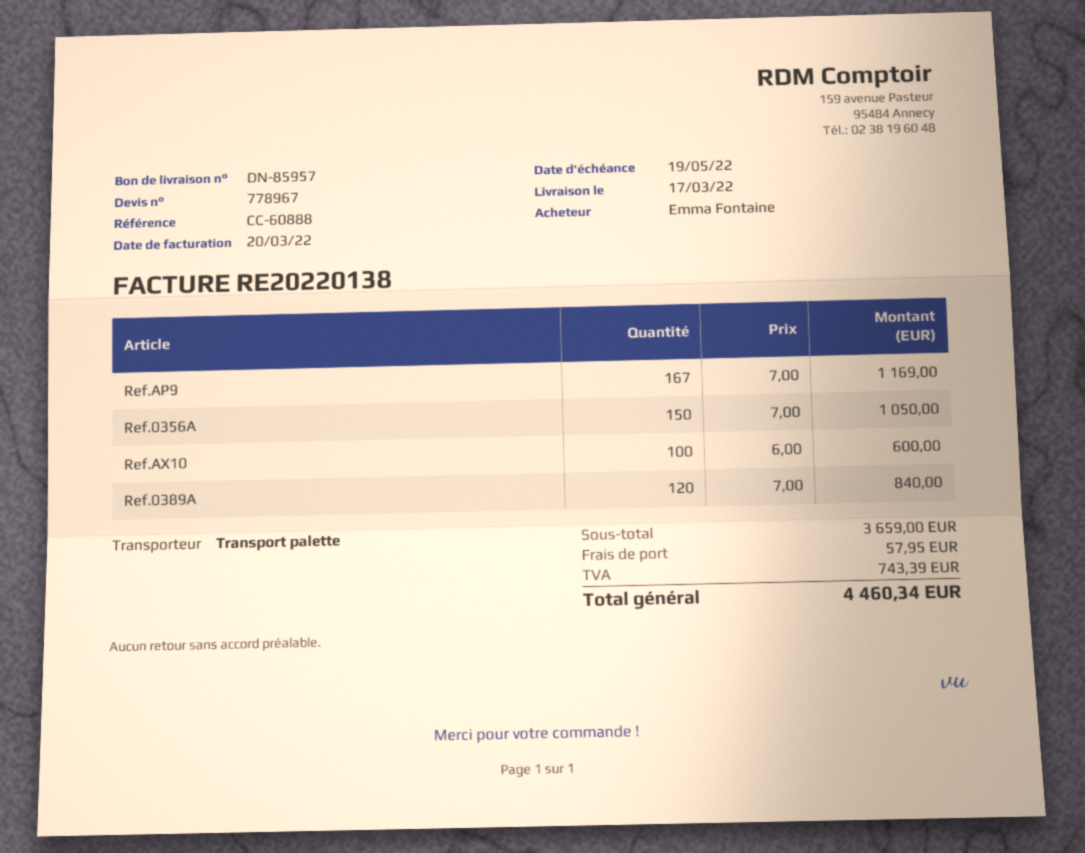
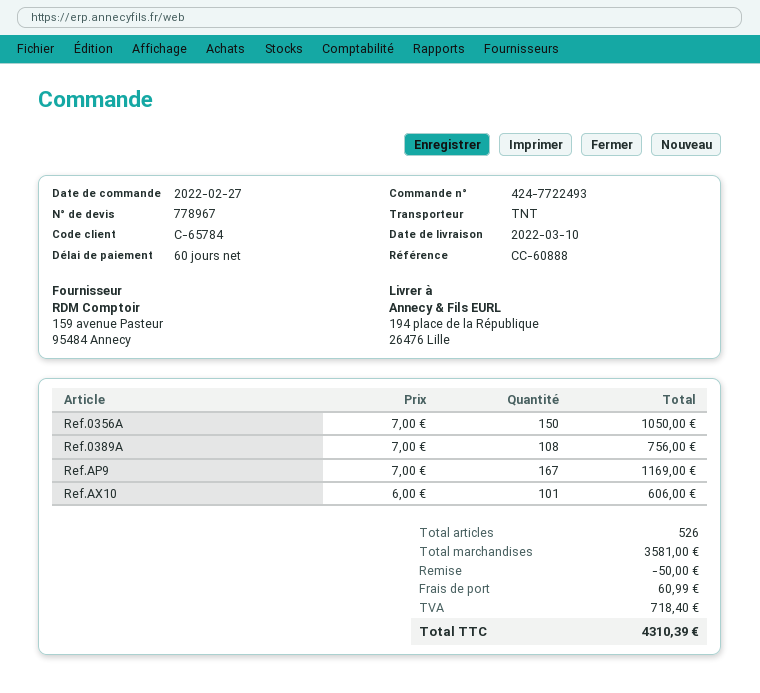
delivery date: 2022-03-17 -> 2022-03-10
shipping method: pallet freight -> TNT
Ref.AX10: 100 x 6.00 = 600.00 -> 101 x 6.00 = 606.00
Ref.0389A: 120 x 7.00 = 840.00 -> 108 x 7.00 = 756.00
subtotal: 3659.00 -> 3581.00
discount: none -> 50.00
shipping: 57.95 -> 60.99
tax: 743.39 -> 718.40
total: 4460.34 -> 4310.39

